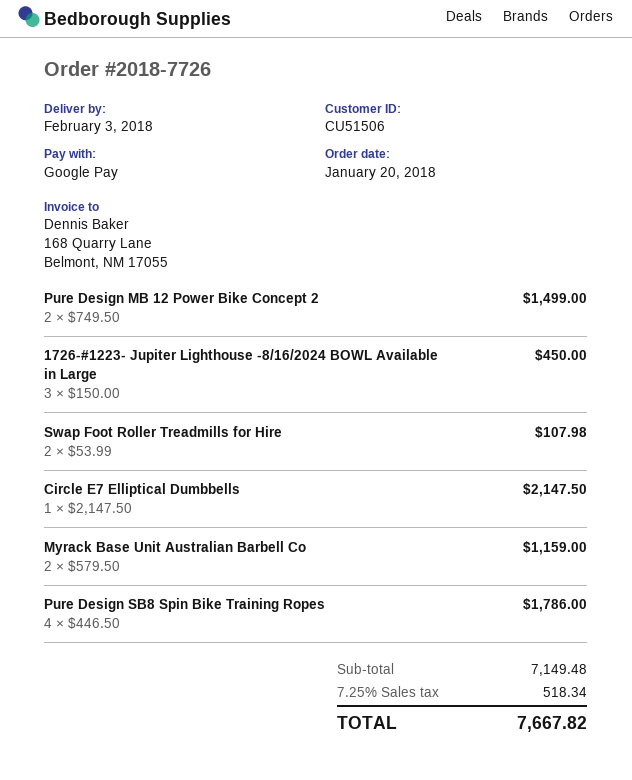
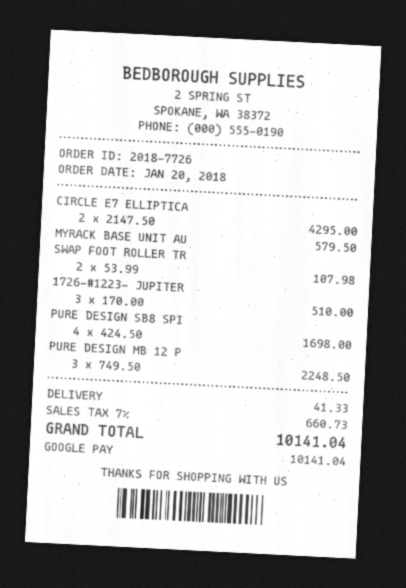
Pure Design MB 12 Power Bike Concept 2: 2 x 749.50 = 1499.00 -> 3 x 749.50 = 2248.50
1726-#1223- Jupiter Lighthouse -8/16/2024 BOWL Available in Large: 3 x 150.00 = 450.00 -> 3 x 170.00 = 510.00
Circle E7 Elliptical Dumbbells: 1 x 2147.50 = 2147.50 -> 2 x 2147.50 = 4295.00
Myrack Base Unit Australian Barbell Co: 2 x 579.50 = 1159.00 -> 1 x 579.50 = 579.50
Pure Design SB8 Spin Bike Training Ropes: 4 x 446.50 = 1786.00 -> 4 x 424.50 = 1698.00
shipping: none -> 41.33
tax: 7.25% = 518.34 -> 7% = 660.73
total: 7667.82 -> 10141.04

